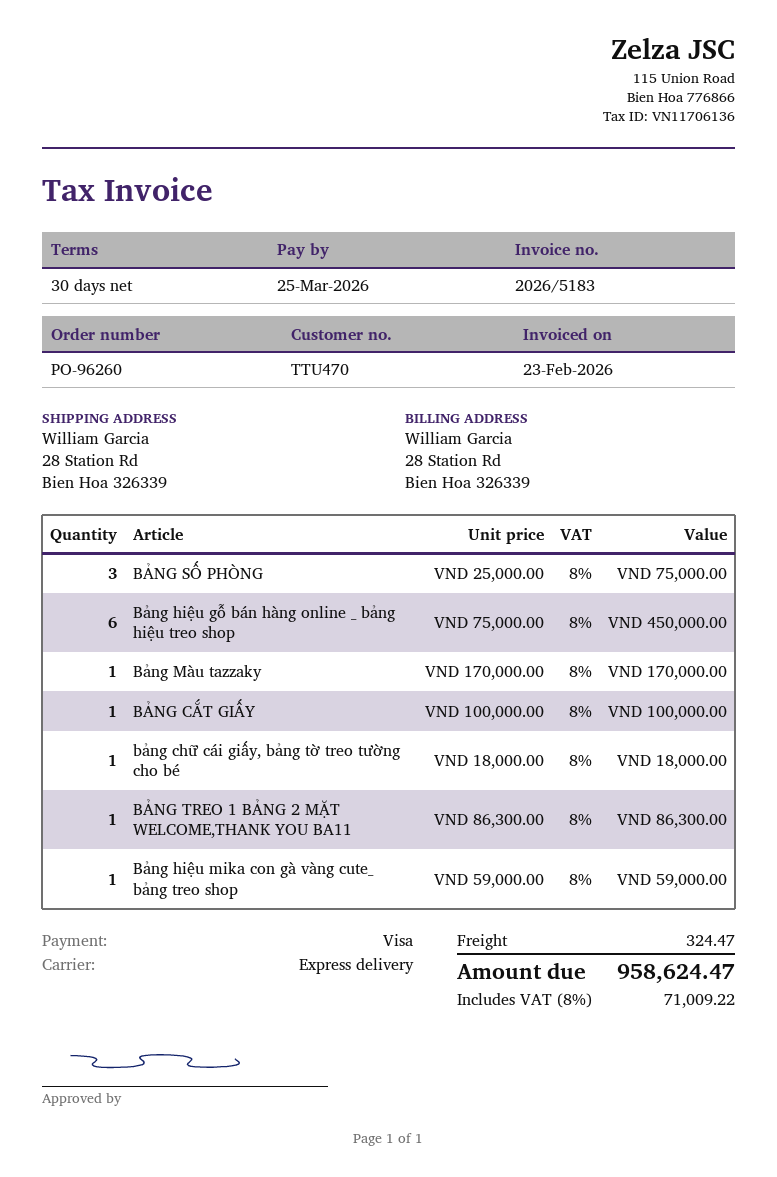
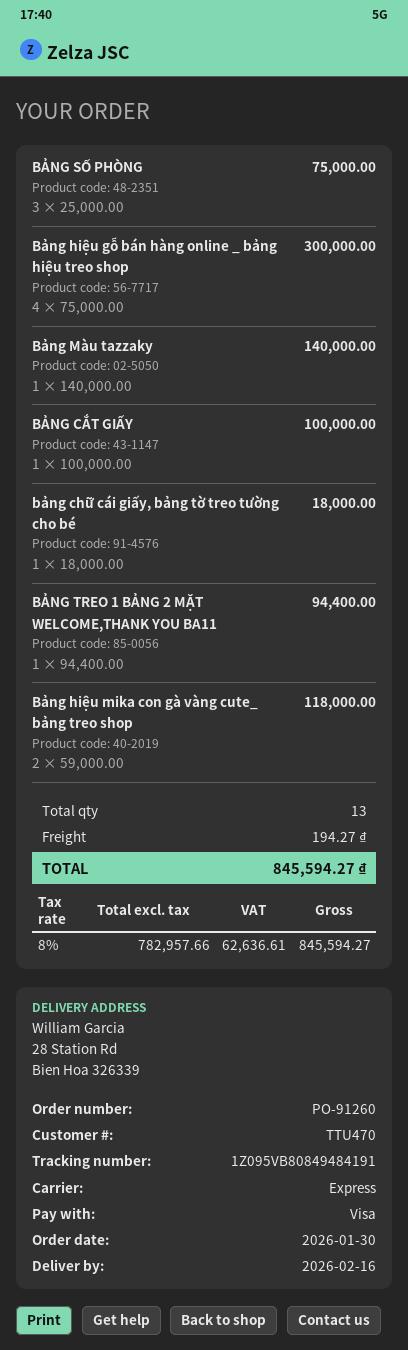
order number: PO-96260 -> PO-91260
Bảng hiệu gỗ bán hàng online _ bảng hiệu treo shop: 6 x 75000.00 = 450000.00 -> 4 x 75000.00 = 300000.00
Bảng Màu tazzaky: 1 x 170000.00 = 170000.00 -> 1 x 140000.00 = 140000.00
BẢNG TREO 1 BẢNG 2 MẶT WELCOME,THANK YOU BA11: 1 x 86300.00 = 86300.00 -> 1 x 94400.00 = 94400.00
Bảng hiệu mika con gà vàng cute_ bảng treo shop: 1 x 59000.00 = 59000.00 -> 2 x 59000.00 = 118000.00
shipping: 324.47 -> 194.27
tax: 8% = 71009.22 -> 8% = 62636.61
total: 958624.47 -> 845594.27

